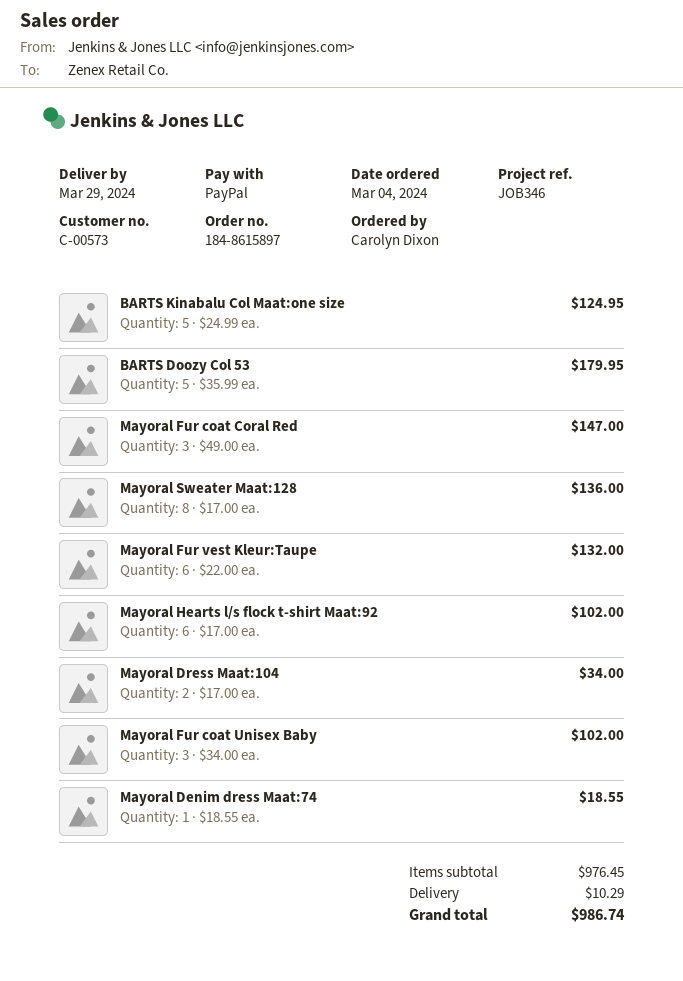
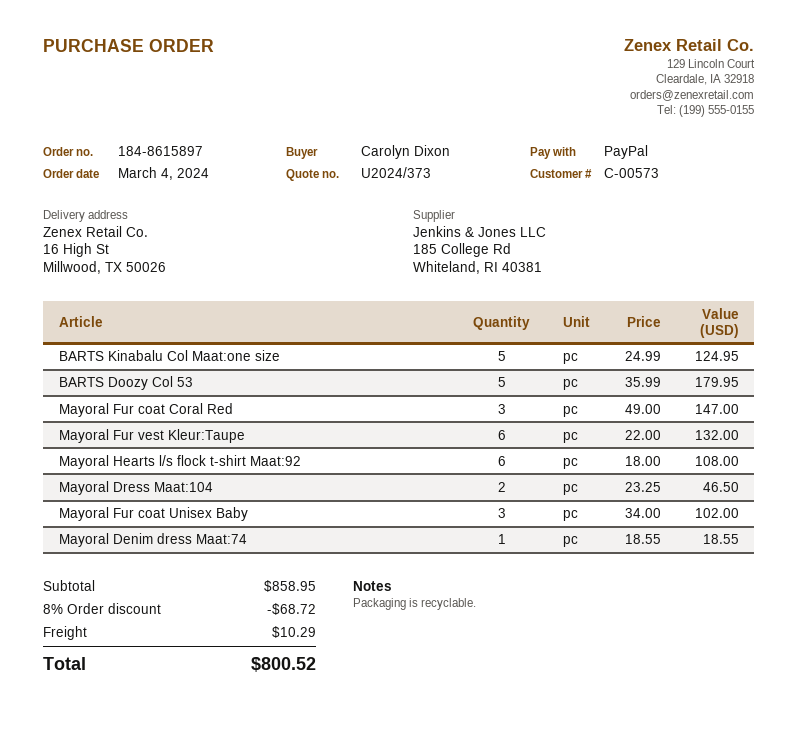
Mayoral Sweater Maat:128: 8 x 17.00 = 136.00 -> none
Mayoral Hearts l/s flock t-shirt Maat:92: 6 x 17.00 = 102.00 -> 6 x 18.00 = 108.00
Mayoral Dress Maat:104: 2 x 17.00 = 34.00 -> 2 x 23.25 = 46.50
subtotal: 976.45 -> 858.95
discount: none -> 8% = 68.72
total: 986.74 -> 800.52

